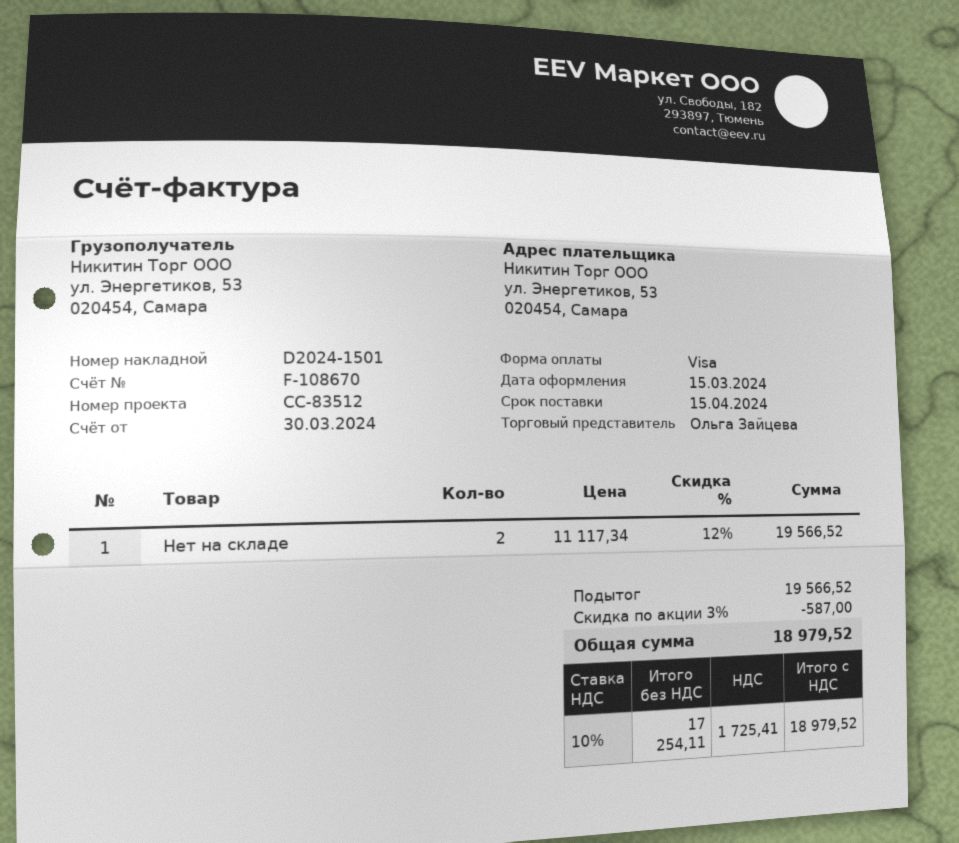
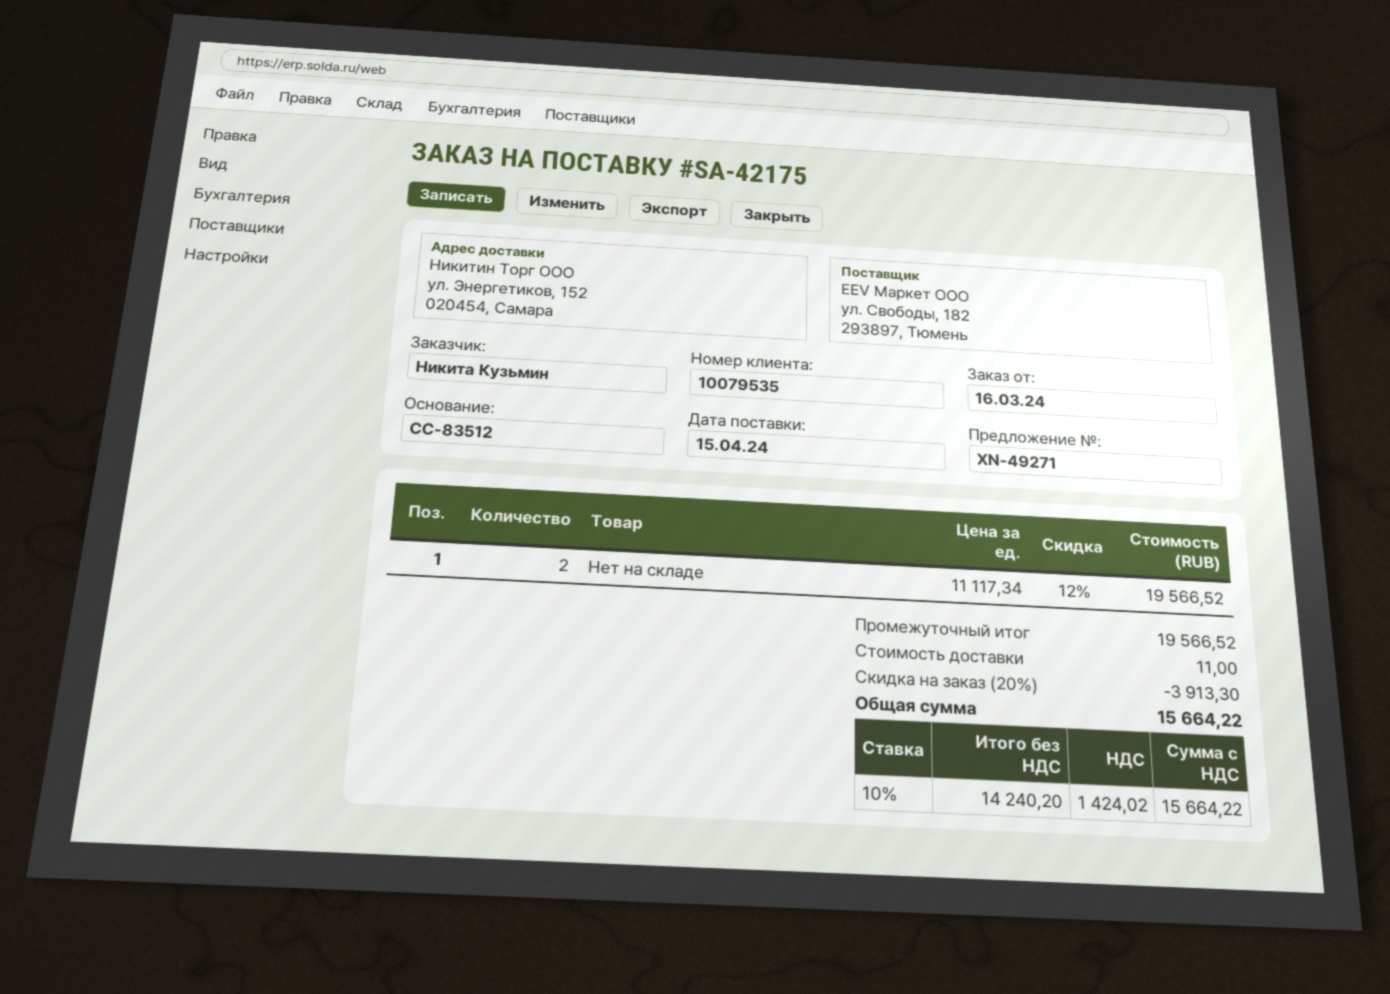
order date: 2024-03-15 -> 2024-03-16
ship to: ул. Энергетиков, 53, 020454, Самара -> ул. Энергетиков, 152, 020454, Самара
discount: 3% = 587.00 -> 20% = 3913.30
shipping: none -> 11.00
net: 17254.11 -> 14240.20
tax: 10% = 1725.41 -> 10% = 1424.02
total: 18979.52 -> 15664.22

